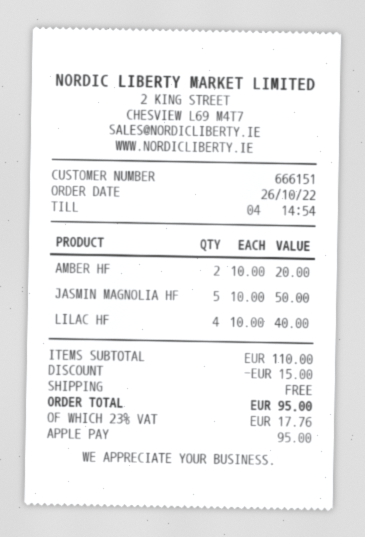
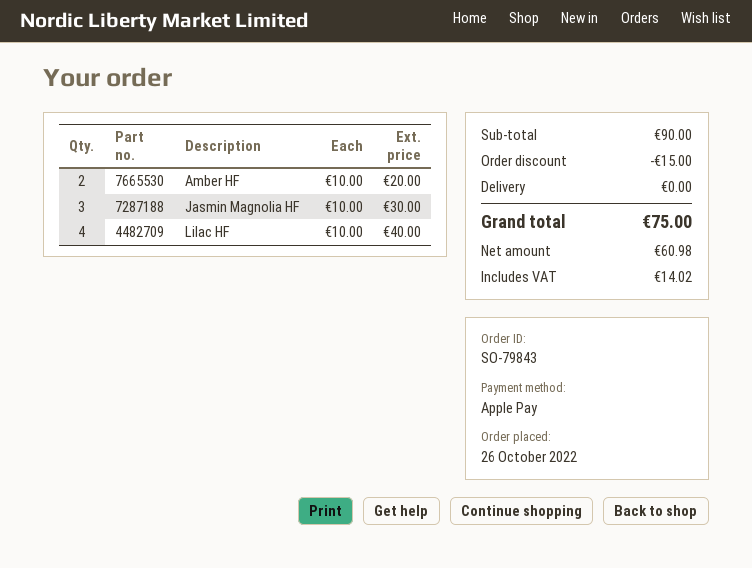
JASMIN MAGNOLIA HF: 5 x 10.00 = 50.00 -> 3 x 10.00 = 30.00
subtotal: 110.00 -> 90.00
tax: 17.76 -> 14.02
total: 95.00 -> 75.00

